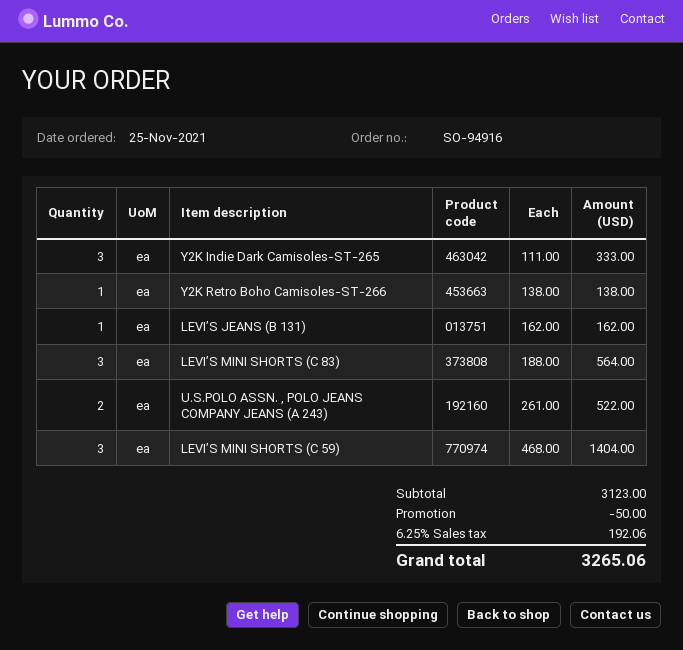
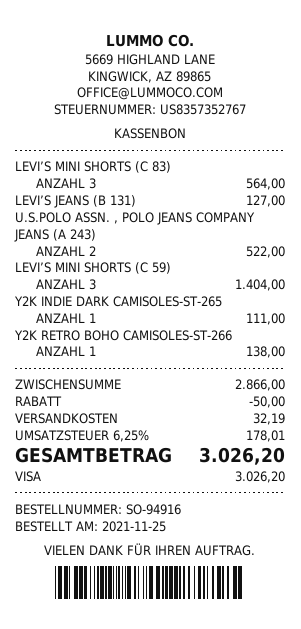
Y2K Indie Dark Camisoles-ST-265: 3 for 333.00 -> 1 for 111.00
LEVI’S JEANS (B 131): 1 for 162.00 -> 1 for 127.00
subtotal: 3123.00 -> 2866.00
shipping: none -> 32.19
tax: 6.25% = 192.06 -> 6.25% = 178.01
total: 3265.06 -> 3026.20

